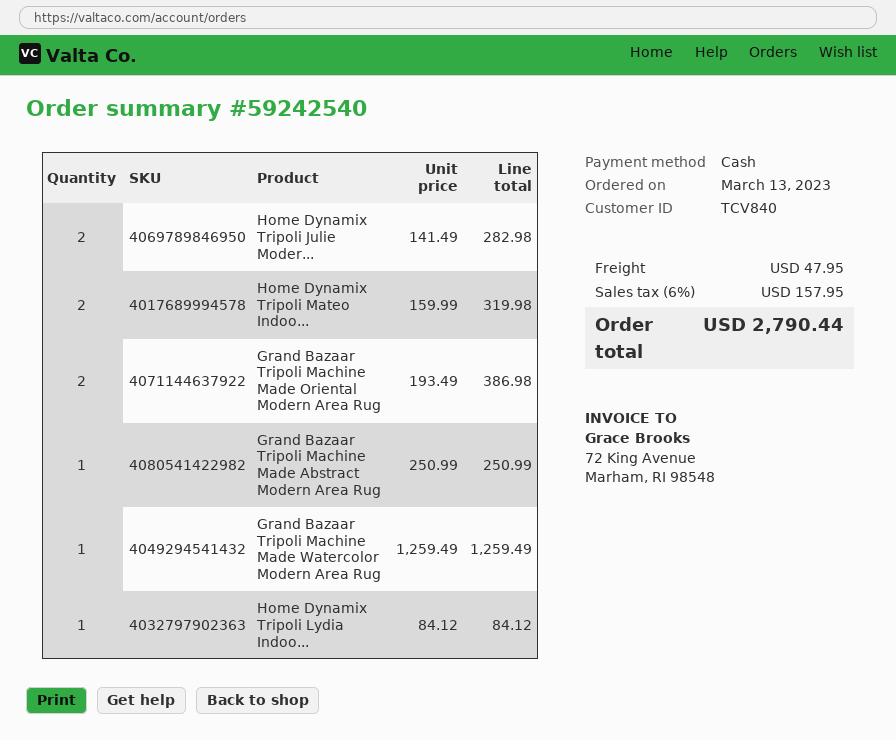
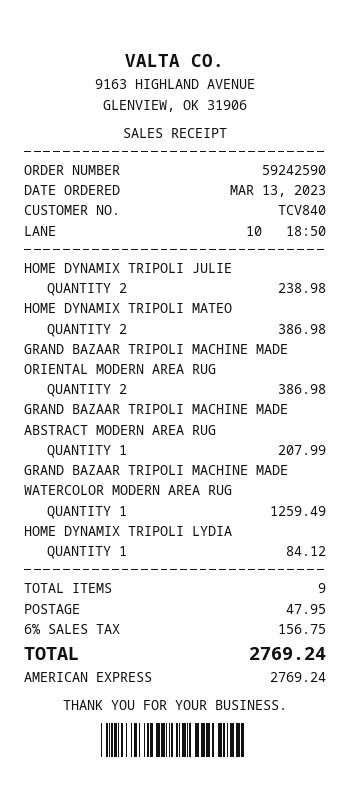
order number: 59242540 -> 59242590
payment method: cash -> American Express
Home Dynamix Tripoli Julie Moder...: 2 for 282.98 -> 2 for 238.98
Home Dynamix Tripoli Mateo Indoo...: 2 for 319.98 -> 2 for 386.98
Grand Bazaar Tripoli Machine Made Abstract Modern Area Rug: 1 for 250.99 -> 1 for 207.99
tax: 6% = 157.95 -> 6% = 156.75
total: 2790.44 -> 2769.24

